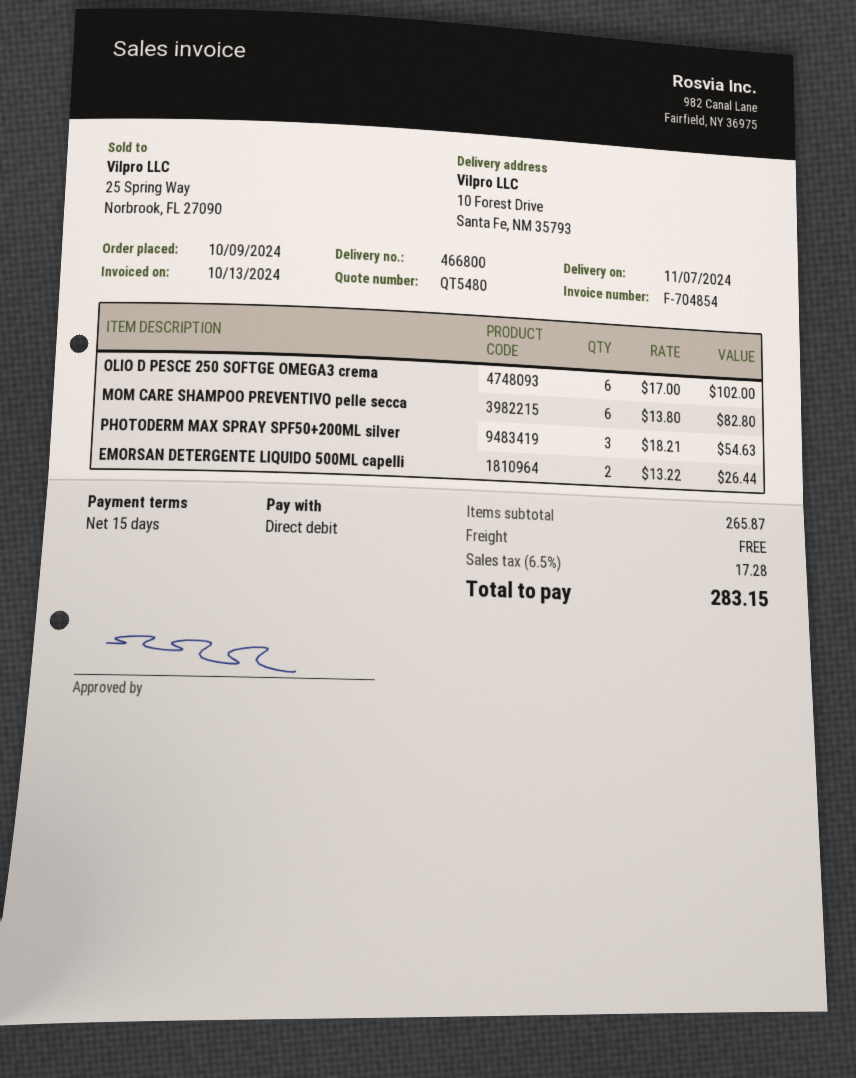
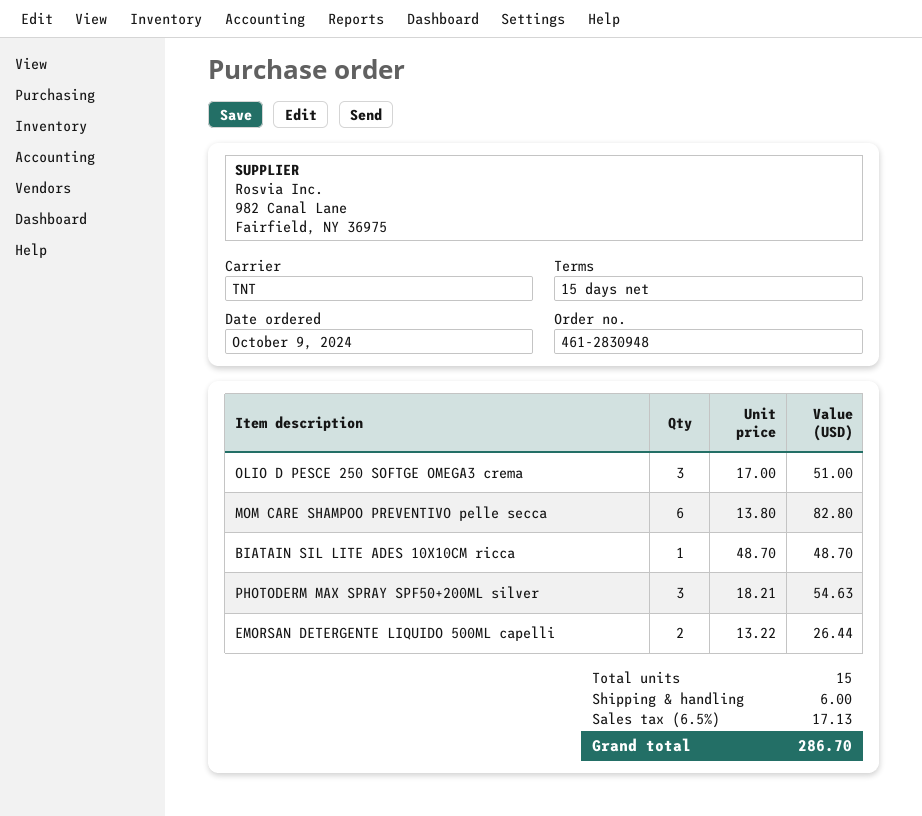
OLIO D PESCE 250 SOFTGE OMEGA3 crema: 6 x 17.00 = 102.00 -> 3 x 17.00 = 51.00
BIATAIN SIL LITE ADES 10X10CM ricca: none -> 1 x 48.70 = 48.70
shipping: 0.00 -> 6.00
tax: 6.5% = 17.28 -> 6.5% = 17.13
total: 283.15 -> 286.70

